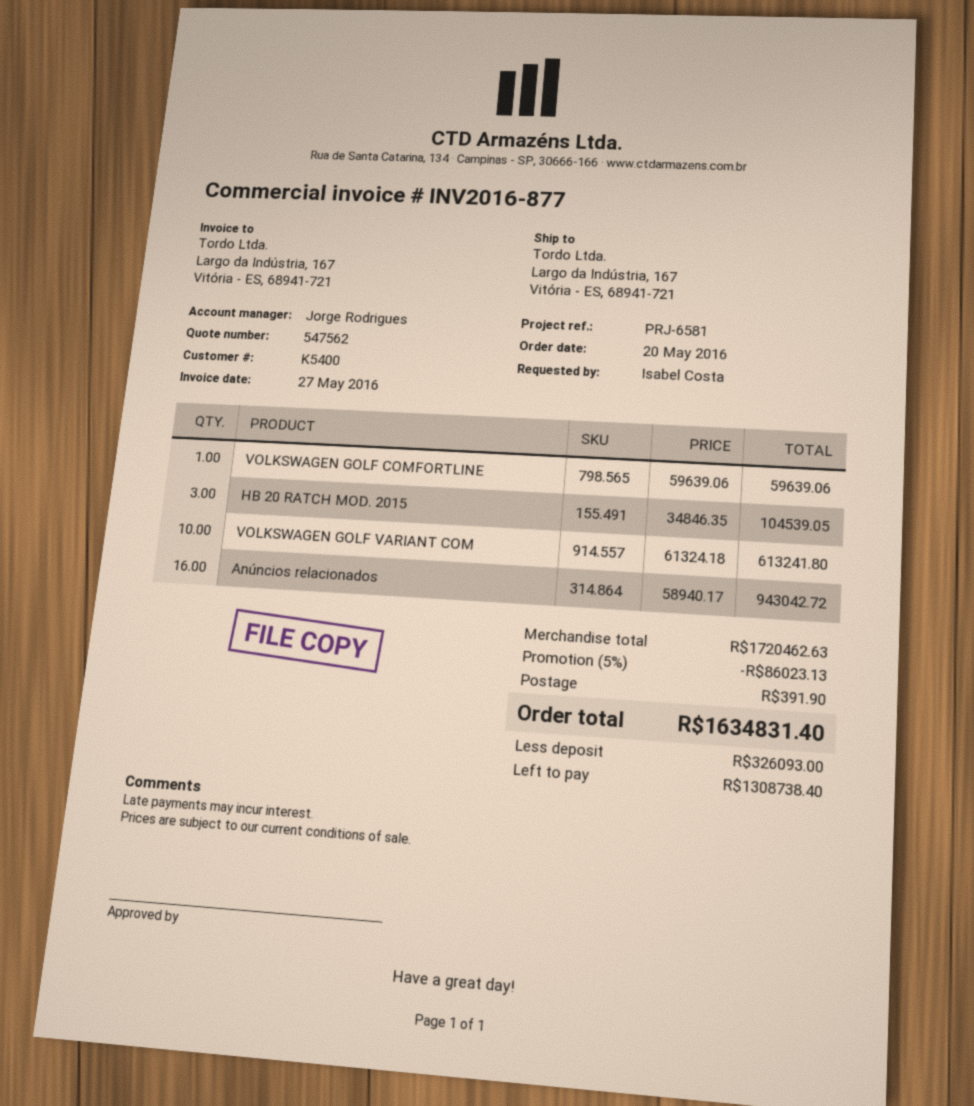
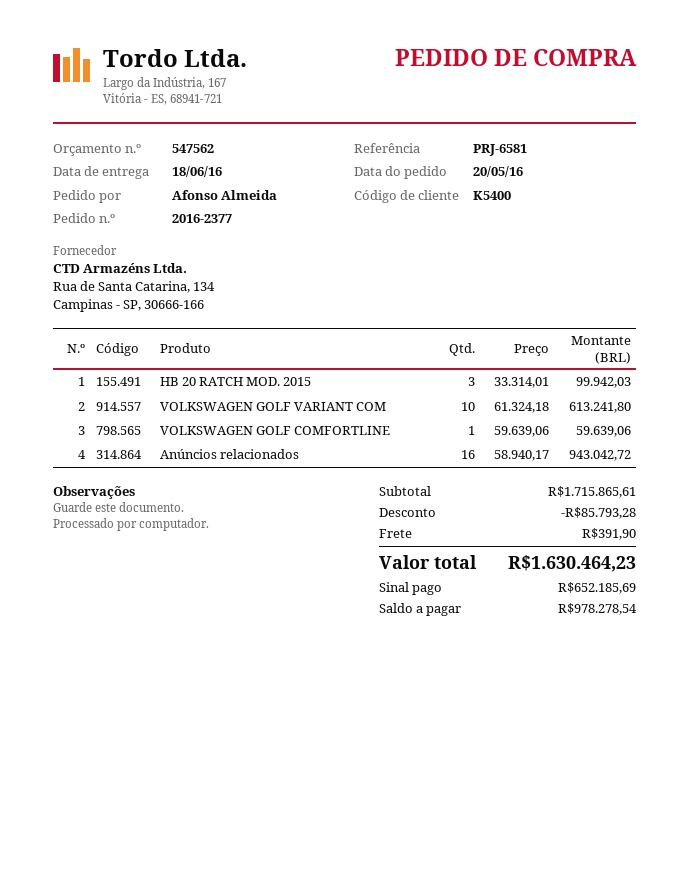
ordered by: Isabel Costa -> Afonso Almeida
HB 20 RATCH MOD. 2015: 3 x 34846.35 = 104539.05 -> 3 x 33314.01 = 99942.03
subtotal: 1720462.63 -> 1715865.61
discount: 86023.13 -> 85793.28
total: 1634831.40 -> 1630464.23
deposit: 326093.00 -> 652185.69
balance: 1308738.40 -> 978278.54

